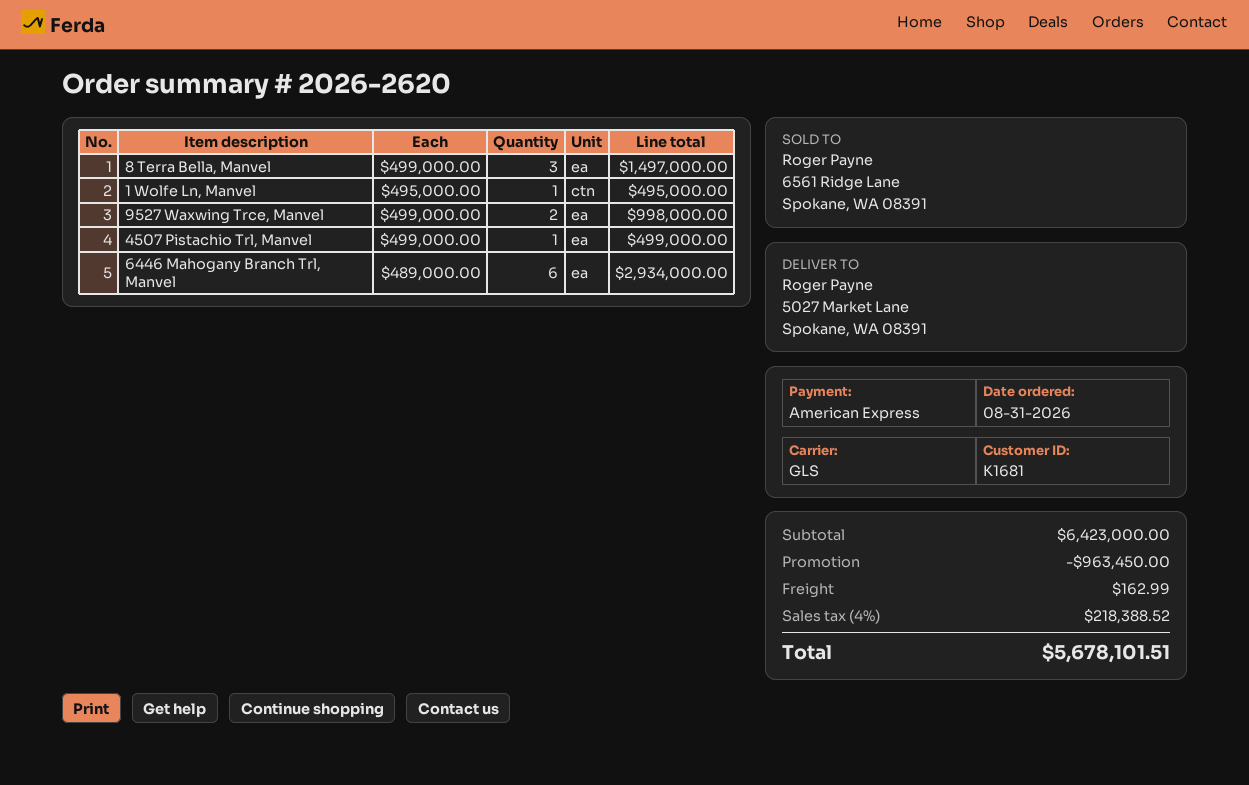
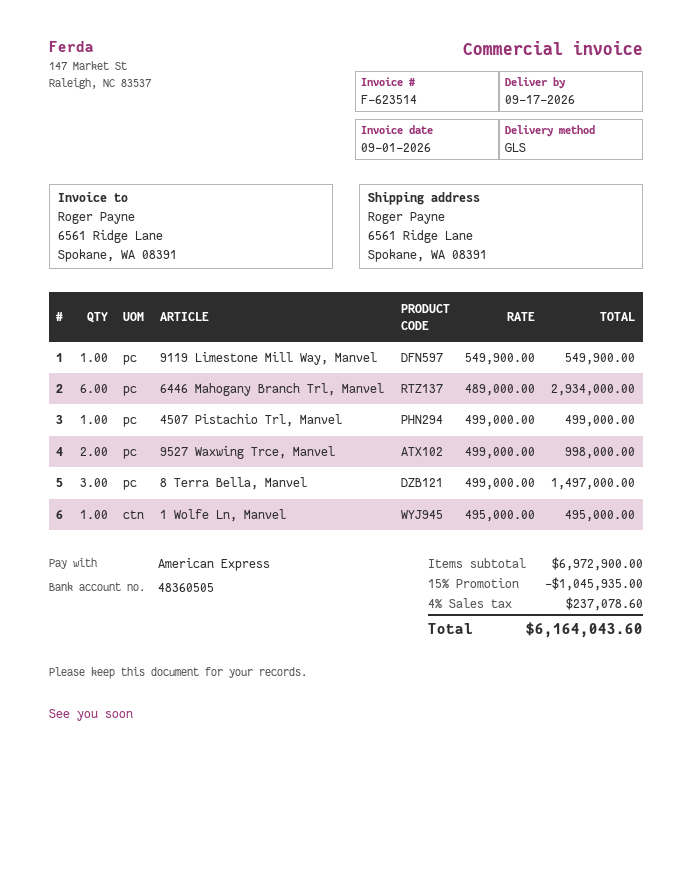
ship to: 5027 Market Lane, Spokane, WA 08391 -> 6561 Ridge Lane, Spokane, WA 08391
9119 Limestone Mill Way, Manvel: none -> 1 x 549900.00 = 549900.00
subtotal: 6423000.00 -> 6972900.00
discount: 963450.00 -> 1045935.00
shipping: 162.99 -> none
tax: 4% = 218388.52 -> 4% = 237078.60
total: 5678101.51 -> 6164043.60

